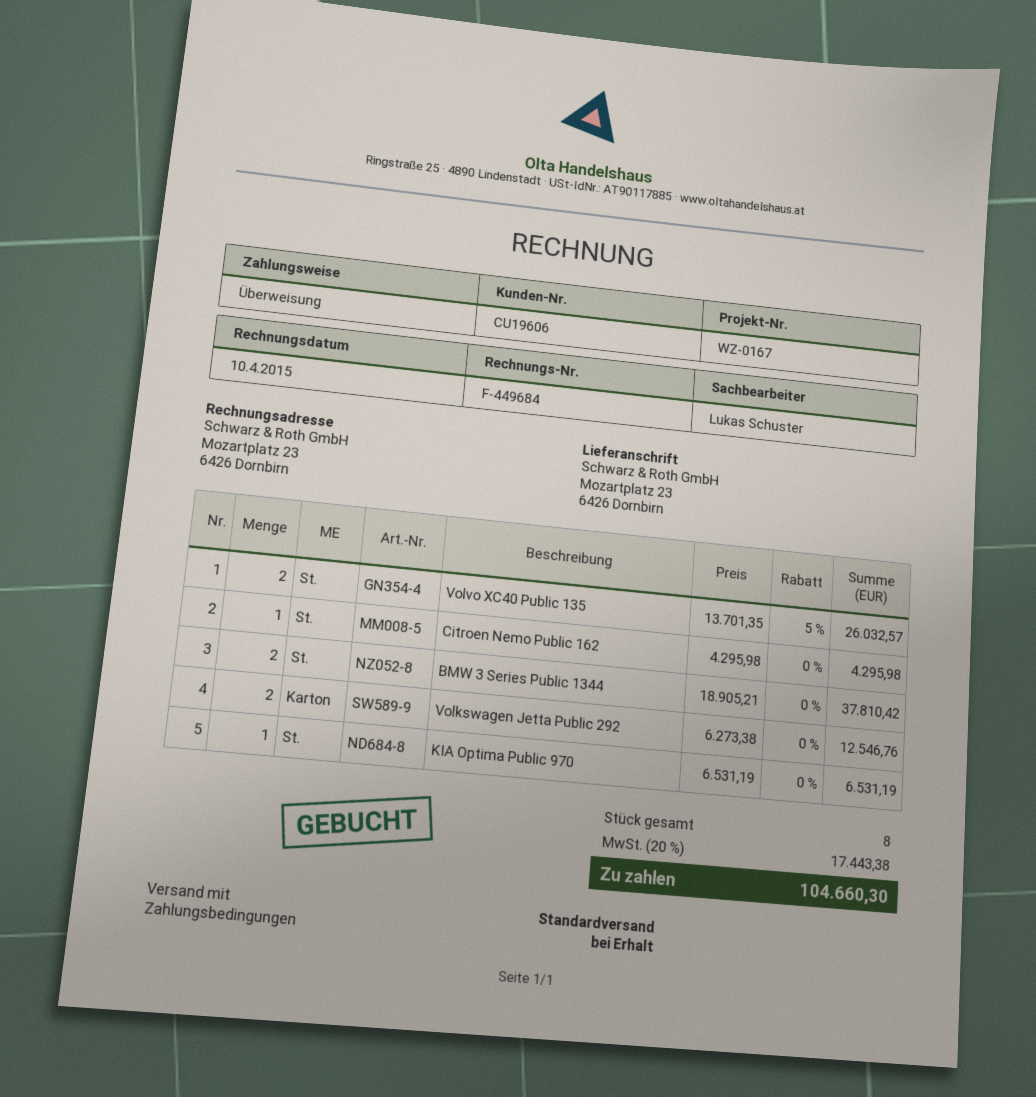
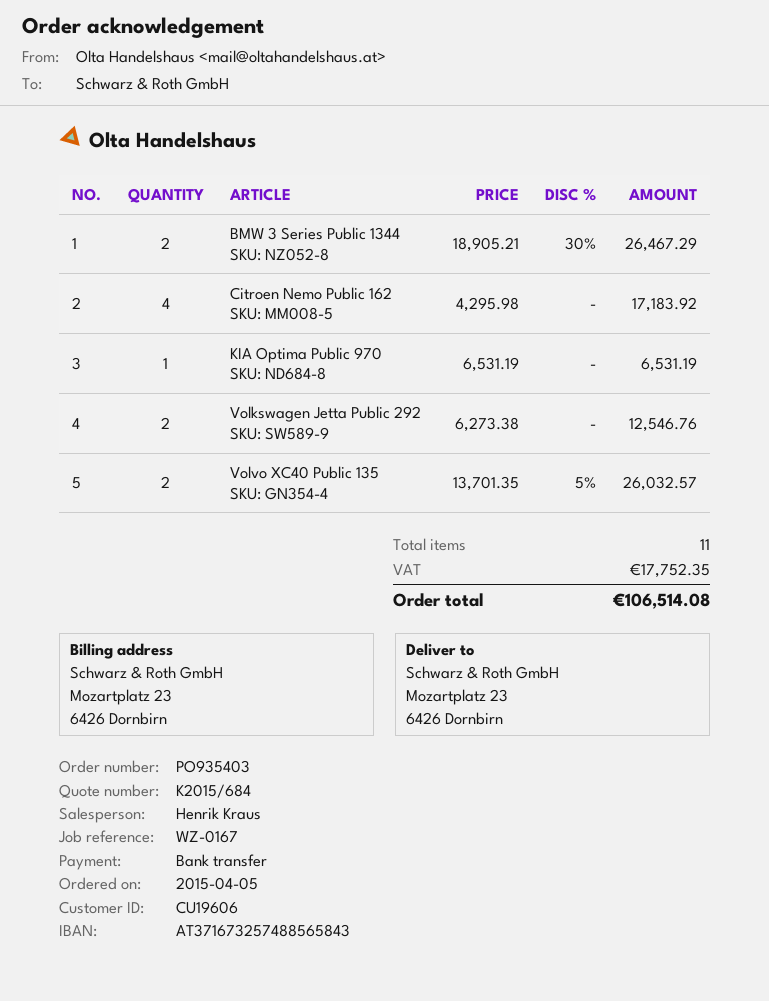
sales rep: Lukas Schuster -> Henrik Kraus
Citroen Nemo Public 162: 1 x 4295.98 = 4295.98 -> 4 x 4295.98 = 17183.92
BMW 3 Series Public 1344: 2 x 18905.21 = 37810.42 -> 2 x 18905.21 - 30% = 26467.29
total quantity: 8 -> 11
tax: 17443.38 -> 17752.35
total: 104660.30 -> 106514.08

